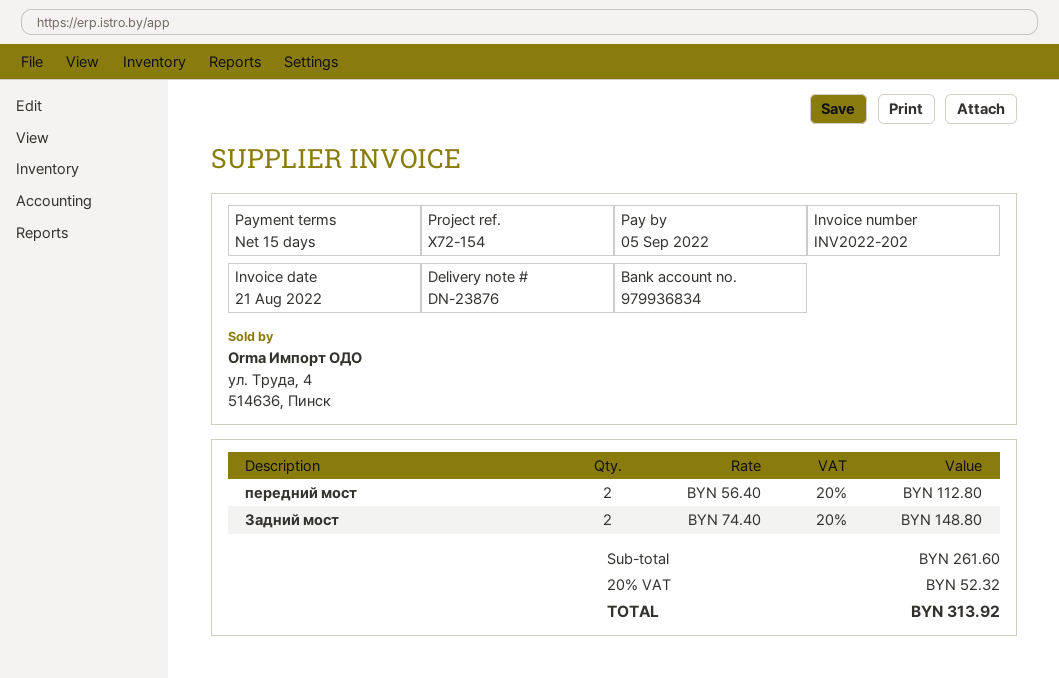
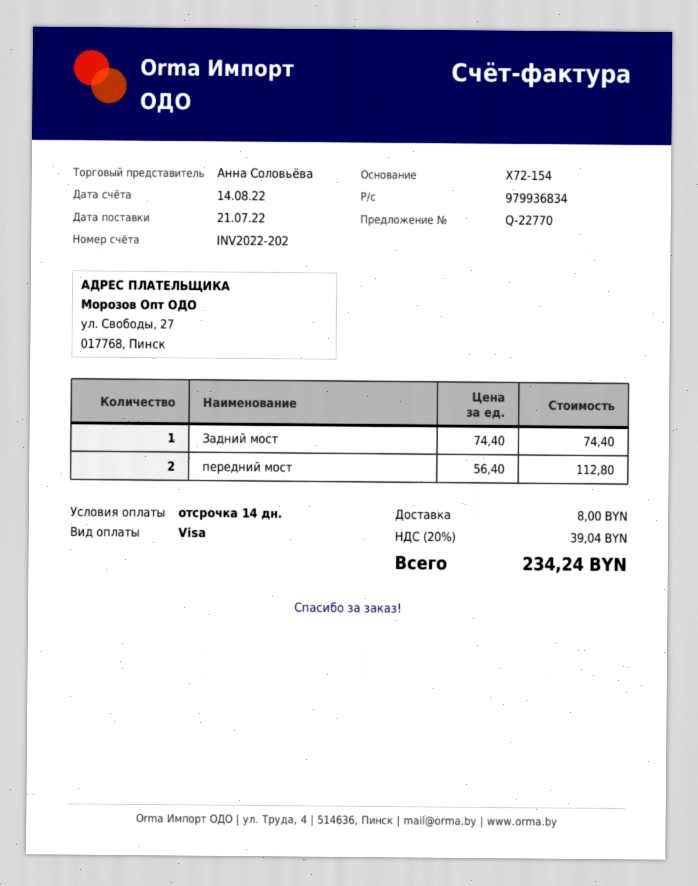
invoice date: 2022-08-21 -> 2022-08-14
payment terms: 15 days -> 14 days
Задний мост: 2 x 74.40 = 148.80 -> 1 x 74.40 = 74.40
shipping: none -> 8.00
tax: 20% = 52.32 -> 20% = 39.04
total: 313.92 -> 234.24

